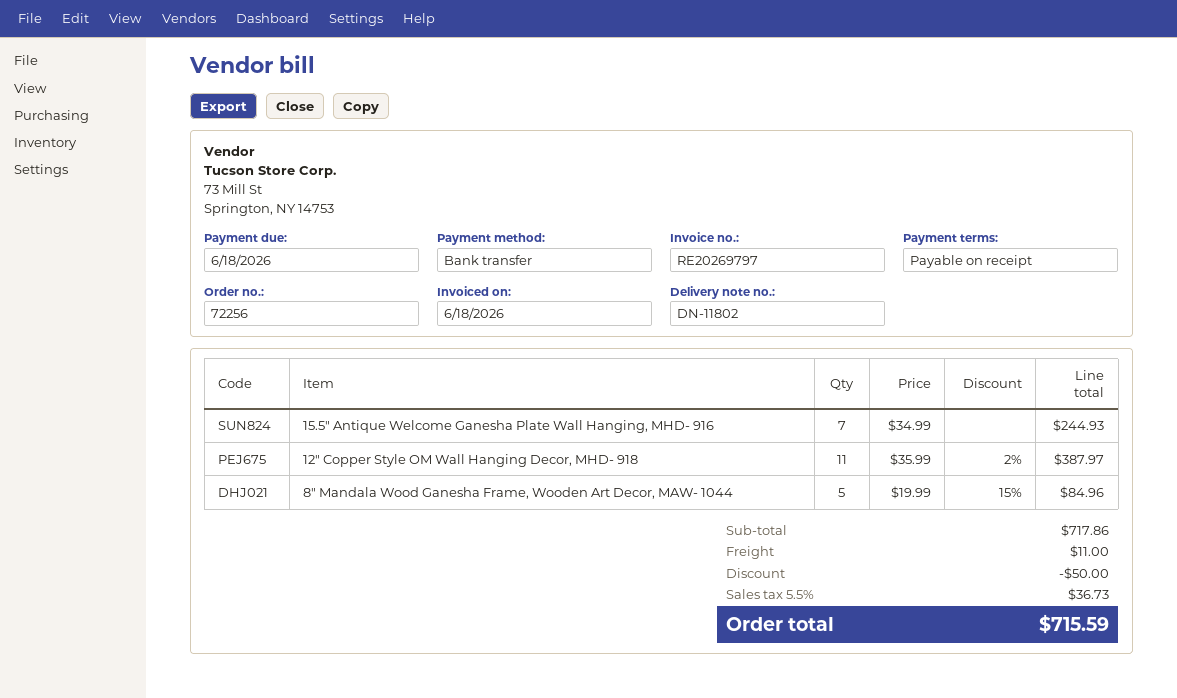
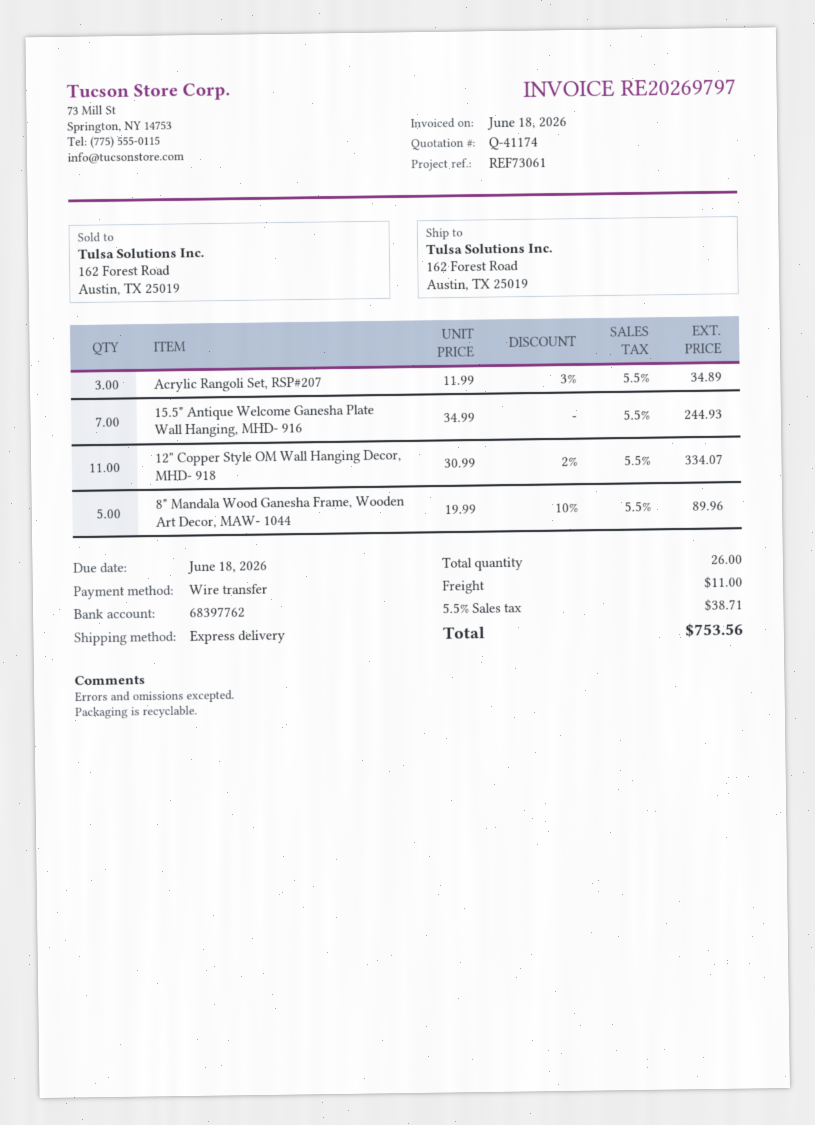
12" Copper Style OM Wall Hanging Decor, MHD- 918: 11 x 35.99 - 2% = 387.97 -> 11 x 30.99 - 2% = 334.07
8" Mandala Wood Ganesha Frame, Wooden Art Decor, MAW- 1044: 5 x 19.99 - 15% = 84.96 -> 5 x 19.99 - 10% = 89.96
Acrylic Rangoli Set, RSP#207: none -> 3 x 11.99 - 3% = 34.89
discount: 50.00 -> none
tax: 5.5% = 36.73 -> 5.5% = 38.71
total: 715.59 -> 753.56

